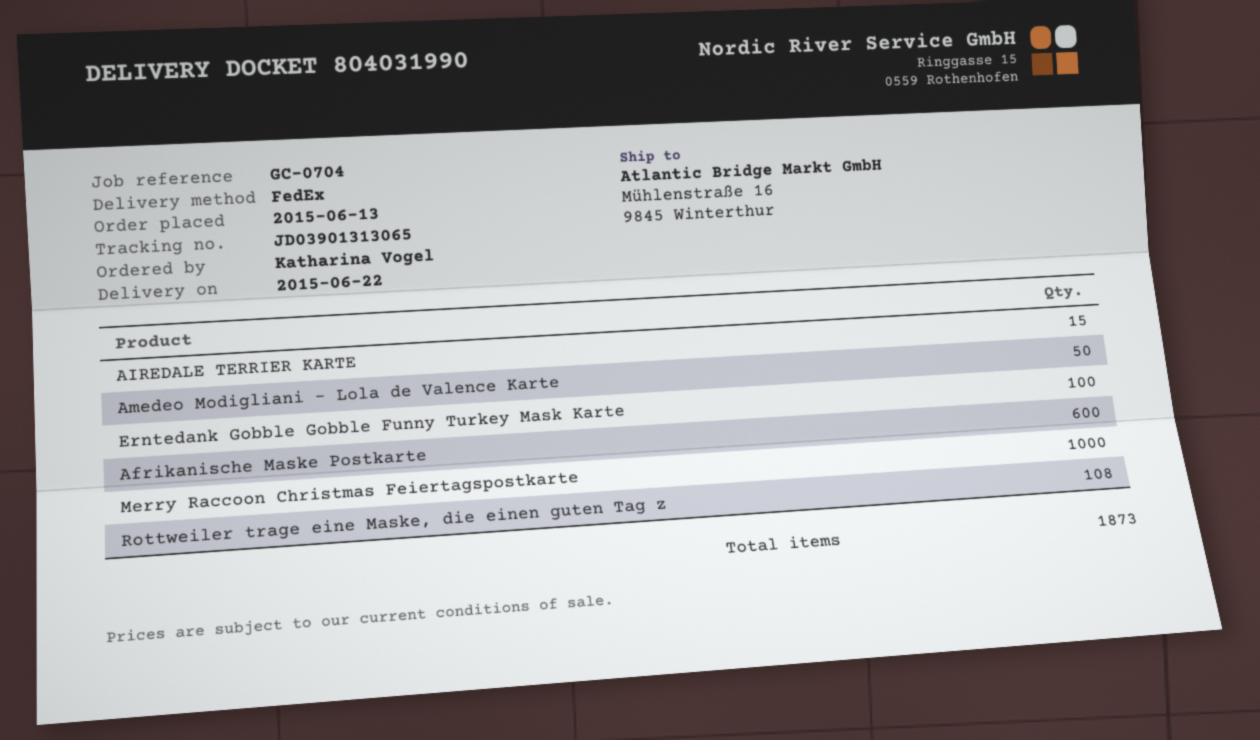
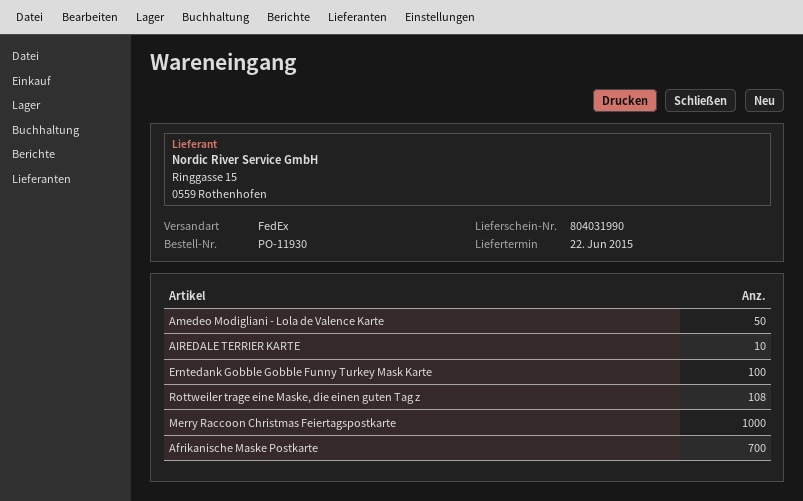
AIREDALE TERRIER KARTE: 15 -> 10
Afrikanische Maske Postkarte: 600 -> 700

